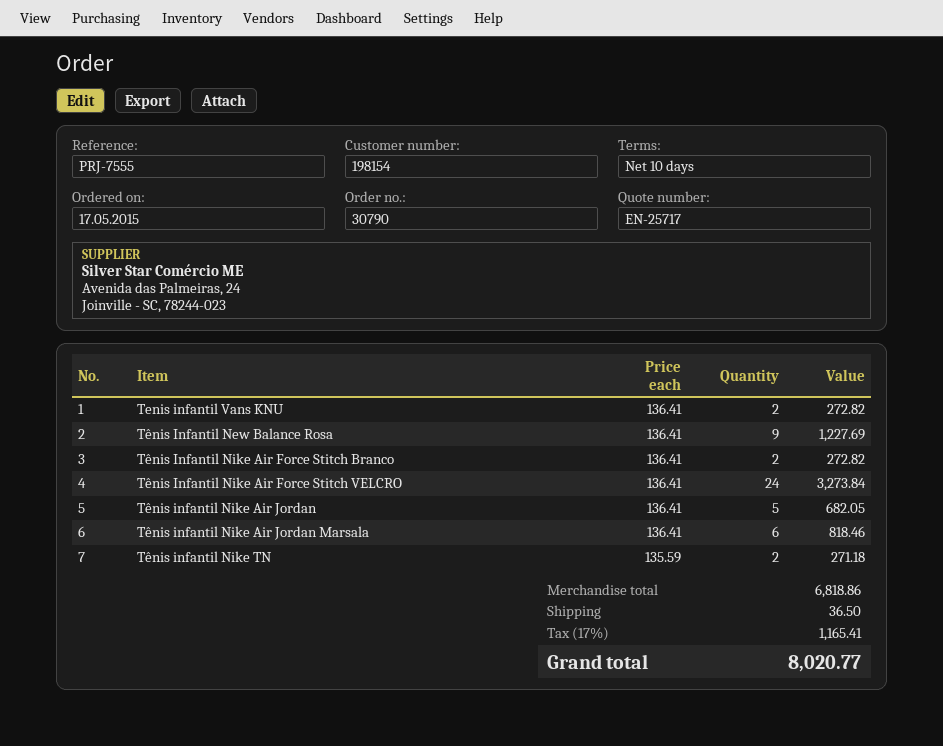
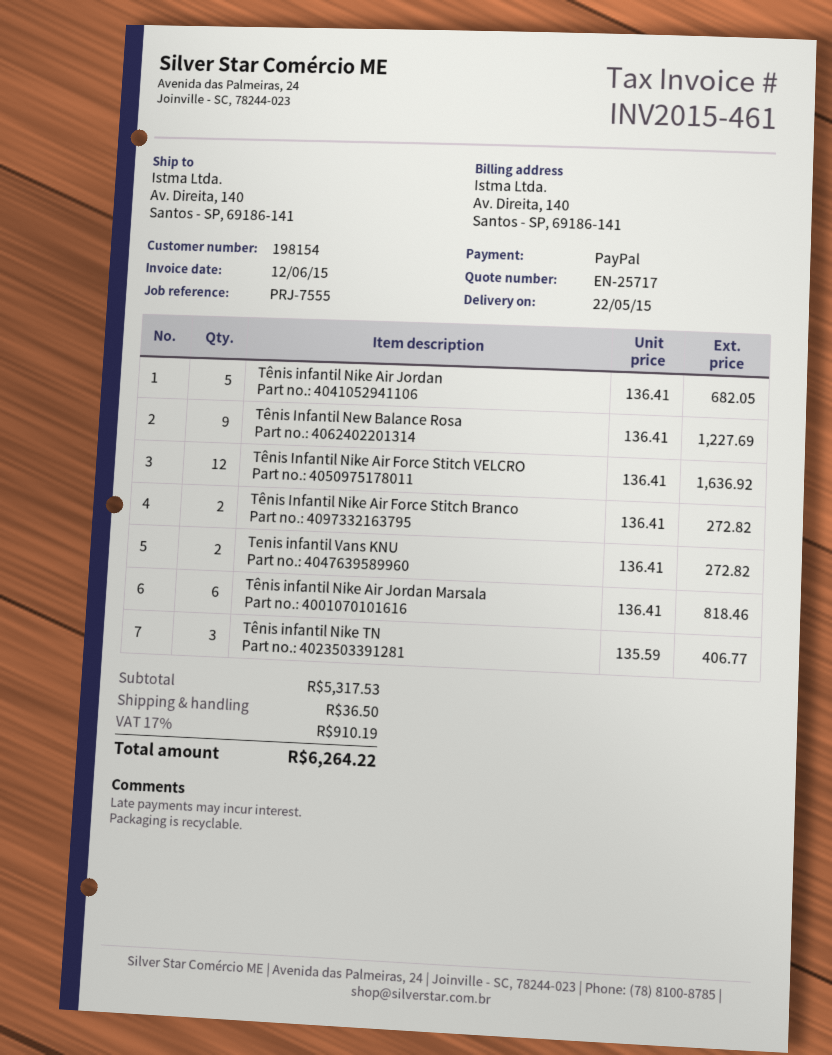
Tênis Infantil Nike Air Force Stitch VELCRO: 24 x 136.41 = 3273.84 -> 12 x 136.41 = 1636.92
Tênis infantil Nike TN: 2 x 135.59 = 271.18 -> 3 x 135.59 = 406.77
subtotal: 6818.86 -> 5317.53
tax: 17% = 1165.41 -> 17% = 910.19
total: 8020.77 -> 6264.22

